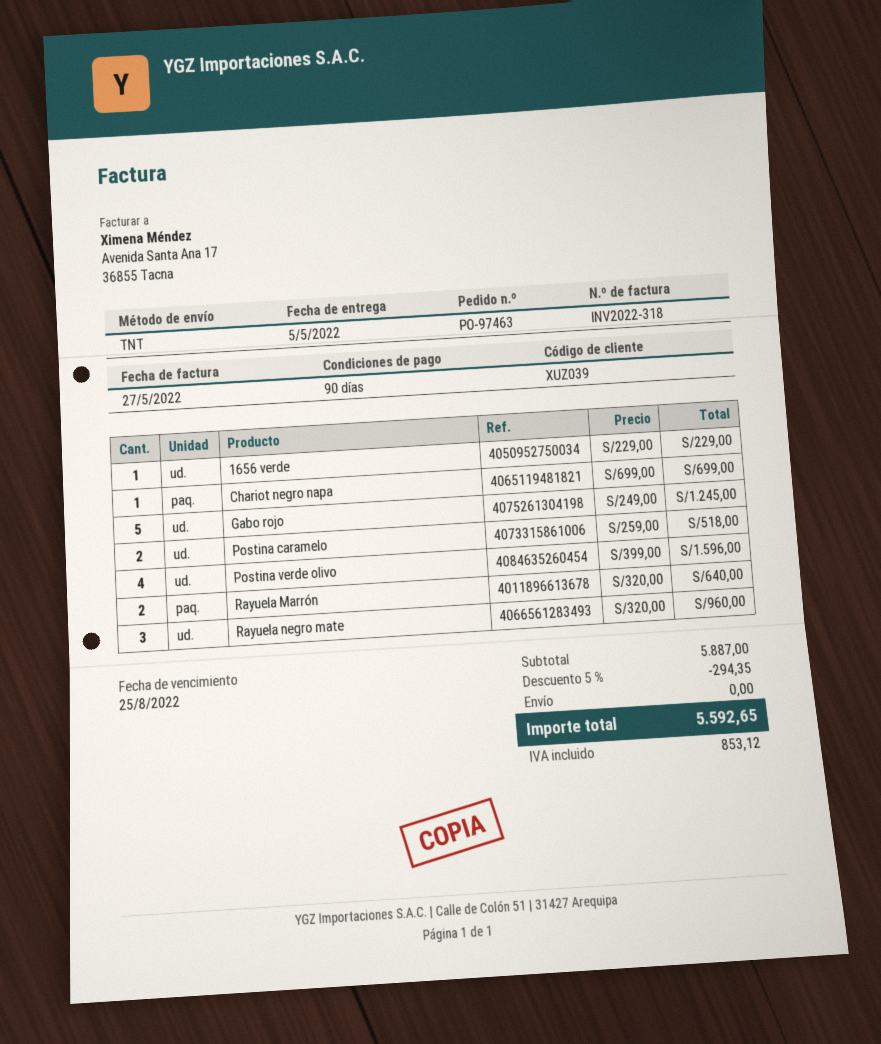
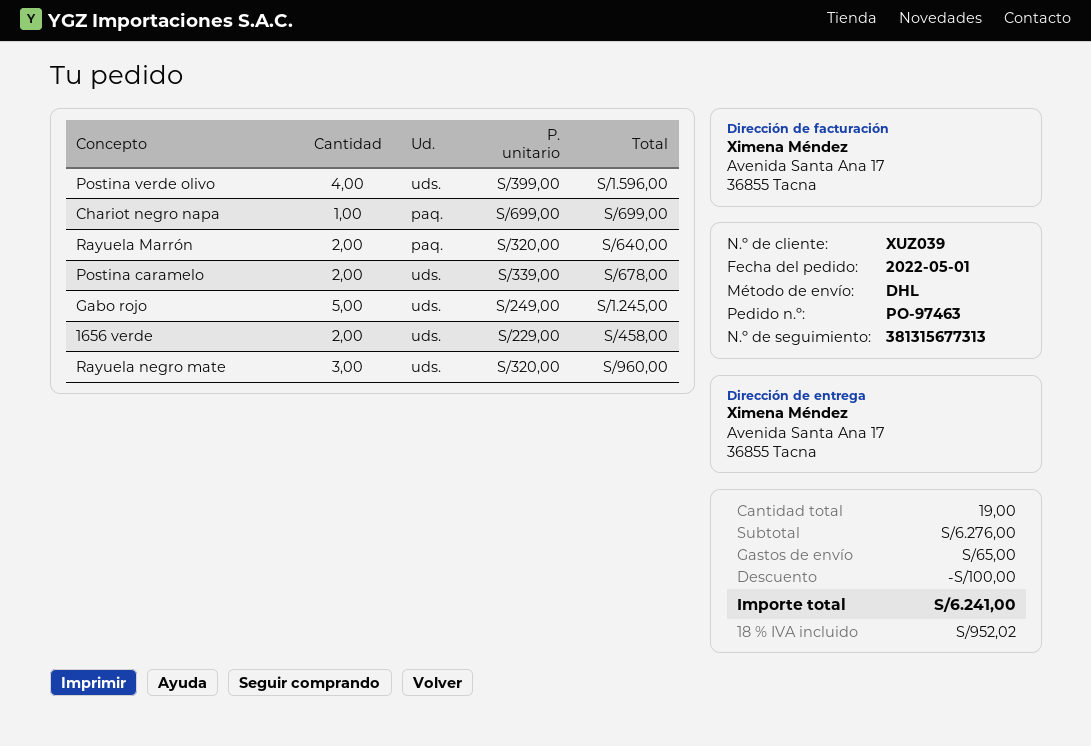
shipping method: TNT -> DHL
1656 verde: 1 x 229.00 = 229.00 -> 2 x 229.00 = 458.00
Postina caramelo: 2 x 259.00 = 518.00 -> 2 x 339.00 = 678.00
subtotal: 5887.00 -> 6276.00
discount: 294.35 -> 100.00
shipping: 0.00 -> 65.00
tax: 853.12 -> 952.02
total: 5592.65 -> 6241.00

